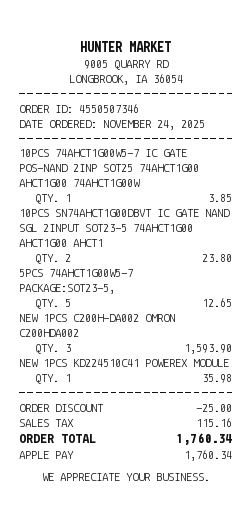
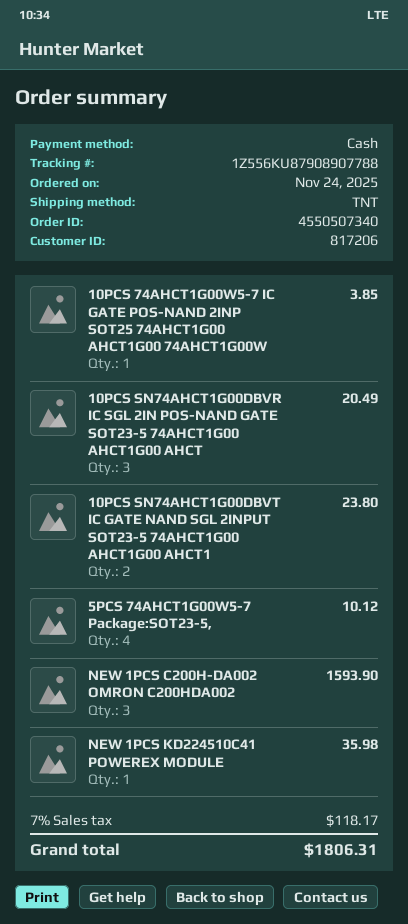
order number: 4550507346 -> 4550507340
payment method: Apple Pay -> cash
5PCS 74AHCT1G00W5-7 PACKAGE:SOT23-5,: 5 for 12.65 -> 4 for 10.12
10PCS SN74AHCT1G00DBVR IC SGL 2IN POS-NAND GATE SOT23-5 74AHCT1G00 AHCT1G00 AHCT: none -> 3 for 20.49
discount: 25.00 -> none
tax: 115.16 -> 118.17
total: 1760.34 -> 1806.31

